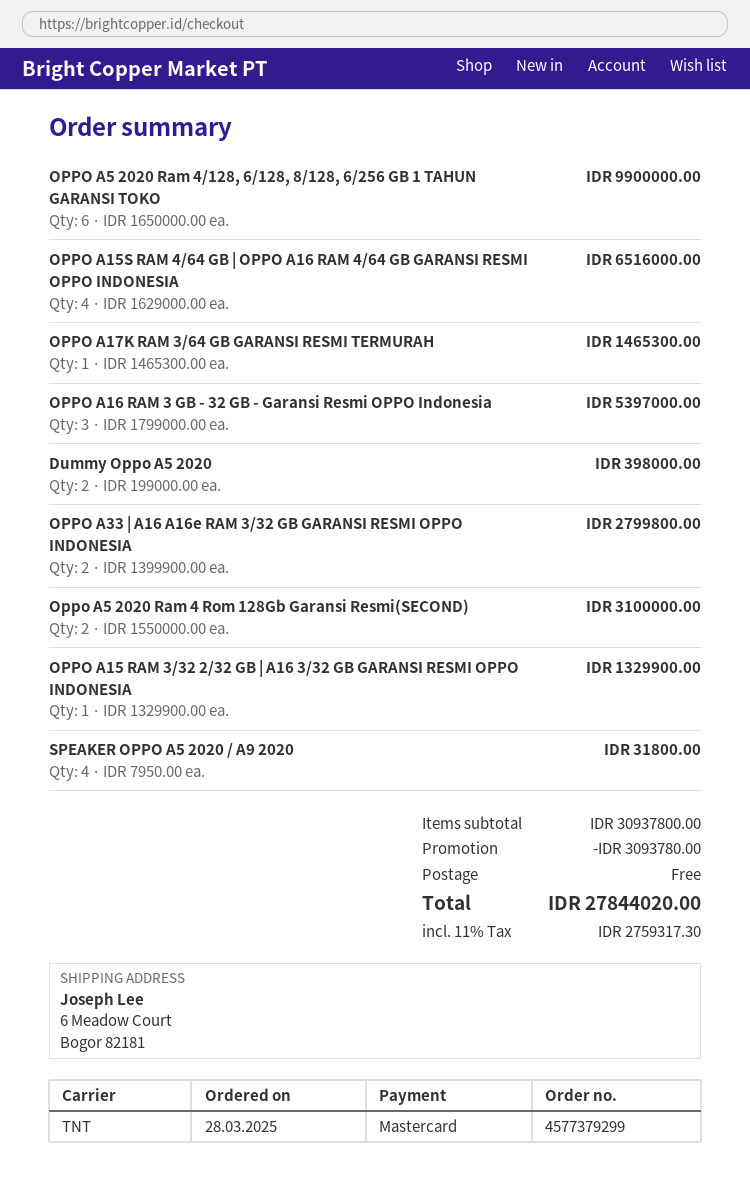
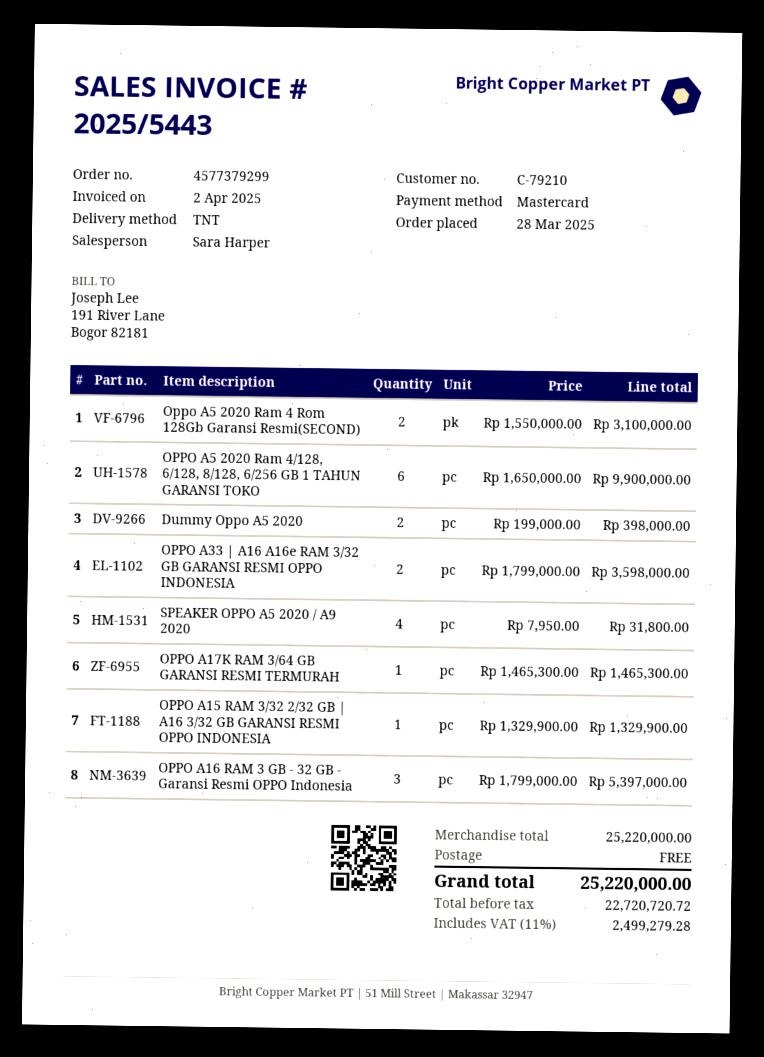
OPPO A15S RAM 4/64 GB | OPPO A16 RAM 4/64 GB GARANSI RESMI OPPO INDONESIA: 4 x 1629000.00 = 6516000.00 -> none
OPPO A33 | A16 A16e RAM 3/32 GB GARANSI RESMI OPPO INDONESIA: 2 x 1399900.00 = 2799800.00 -> 2 x 1799000.00 = 3598000.00
subtotal: 30937800.00 -> 25220000.00
discount: 3093780.00 -> none
tax: 11% = 2759317.30 -> 11% = 2499279.28
total: 27844020.00 -> 25220000.00

